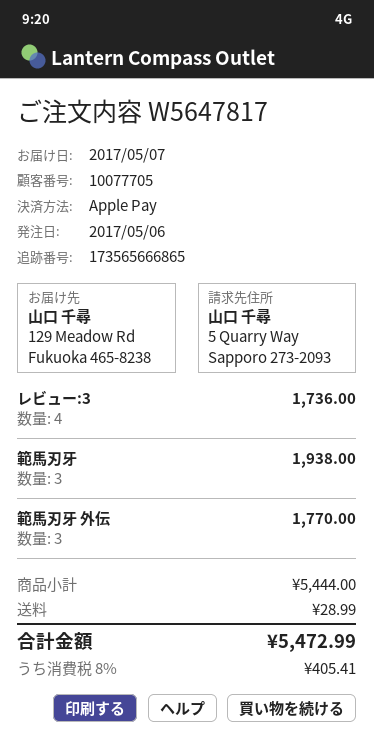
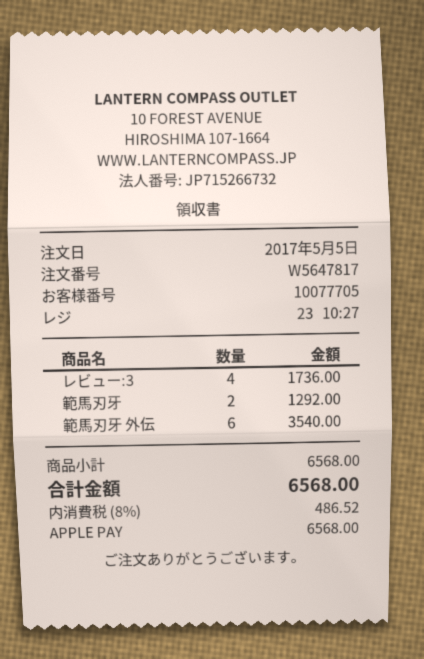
order date: 2017-05-06 -> 2017-05-05
範馬刃牙: 3 for 1938.00 -> 2 for 1292.00
範馬刃牙 外伝: 3 for 1770.00 -> 6 for 3540.00
subtotal: 5444.00 -> 6568.00
shipping: 28.99 -> none
tax: 8% = 405.41 -> 8% = 486.52
total: 5472.99 -> 6568.00

